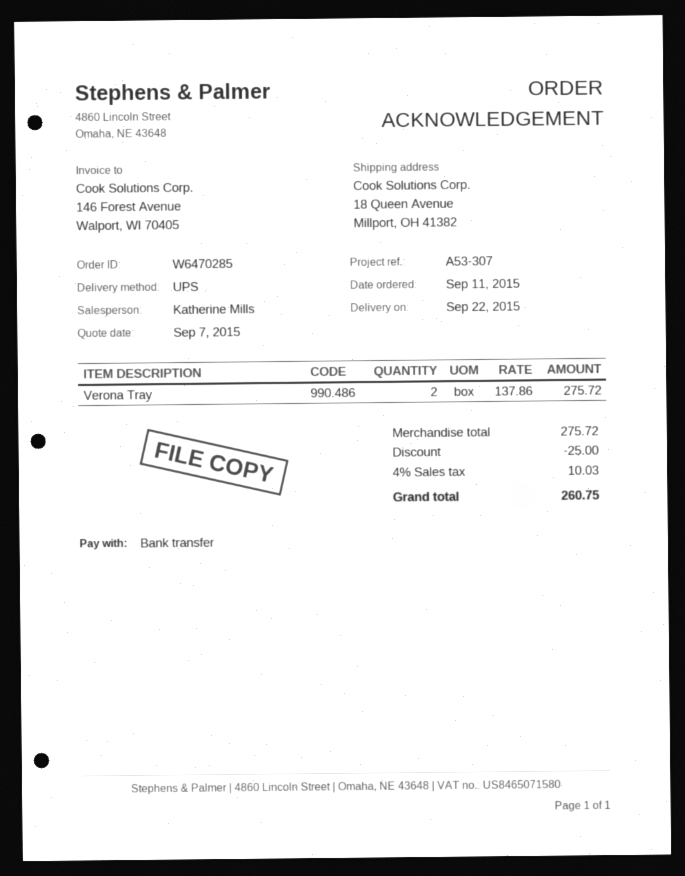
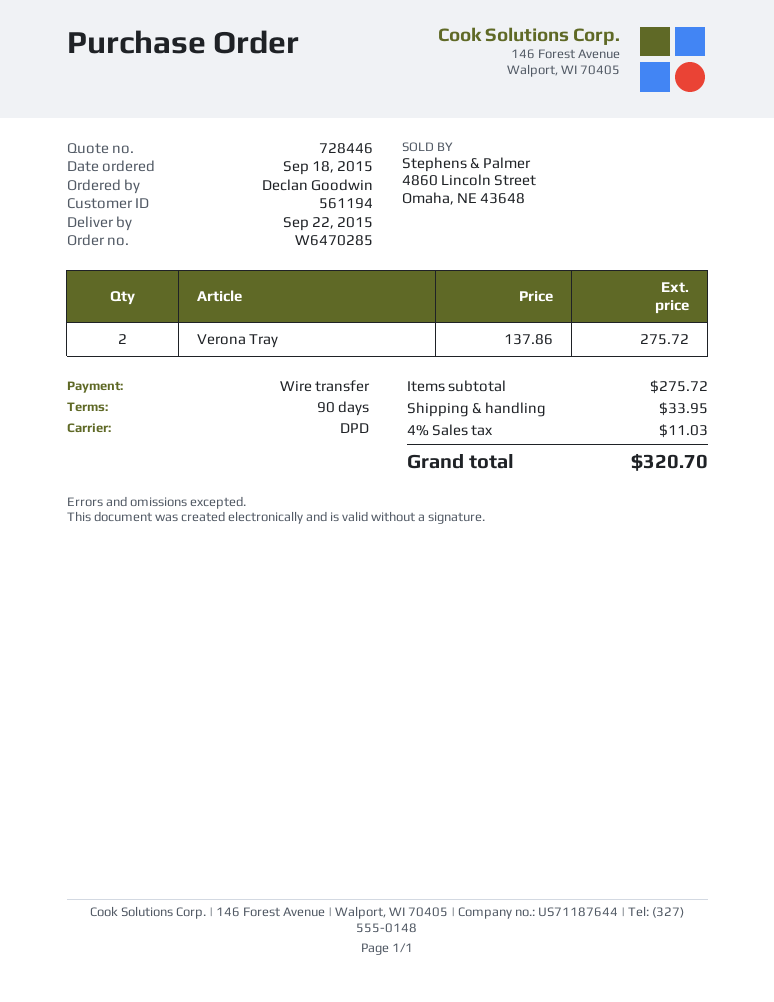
order date: 2015-09-11 -> 2015-09-18
shipping method: UPS -> DPD
discount: 25.00 -> none
shipping: none -> 33.95
tax: 4% = 10.03 -> 4% = 11.03
total: 260.75 -> 320.70

